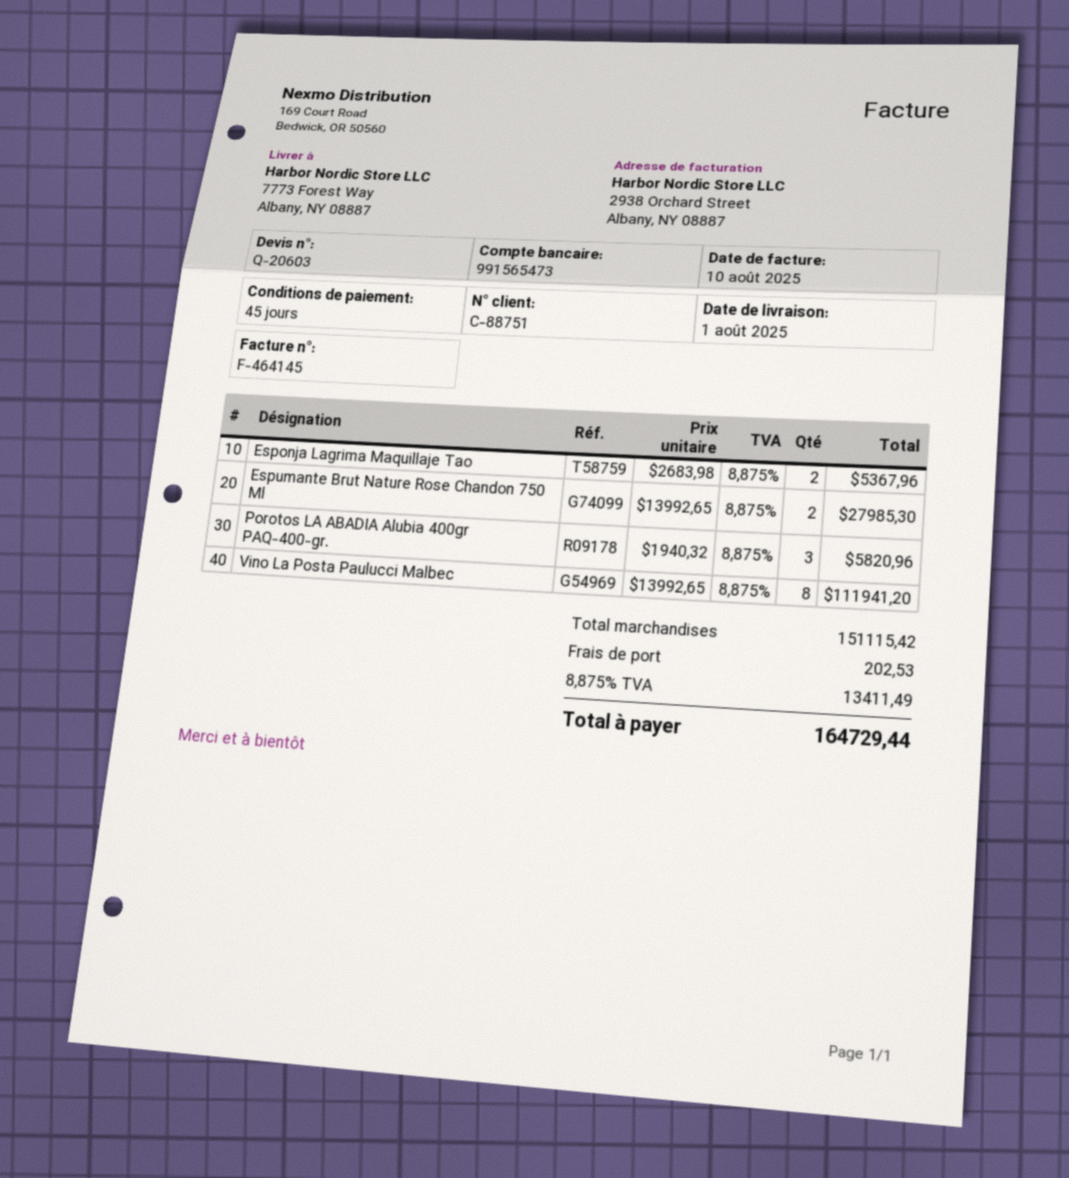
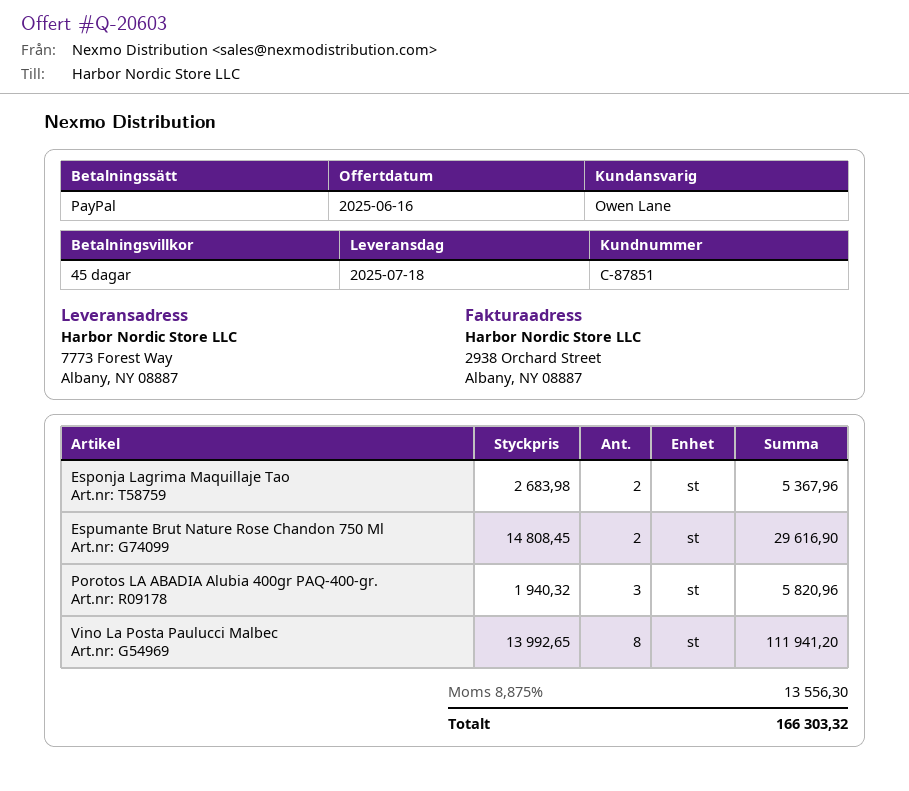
delivery date: 2025-08-01 -> 2025-07-18
customer number: C-88751 -> C-87851
Espumante Brut Nature Rose Chandon 750 Ml: 2 x 13992.65 = 27985.30 -> 2 x 14808.45 = 29616.90
shipping: 202.53 -> none
tax: 8.875% = 13411.49 -> 8.875% = 13556.30
total: 164729.44 -> 166303.32

